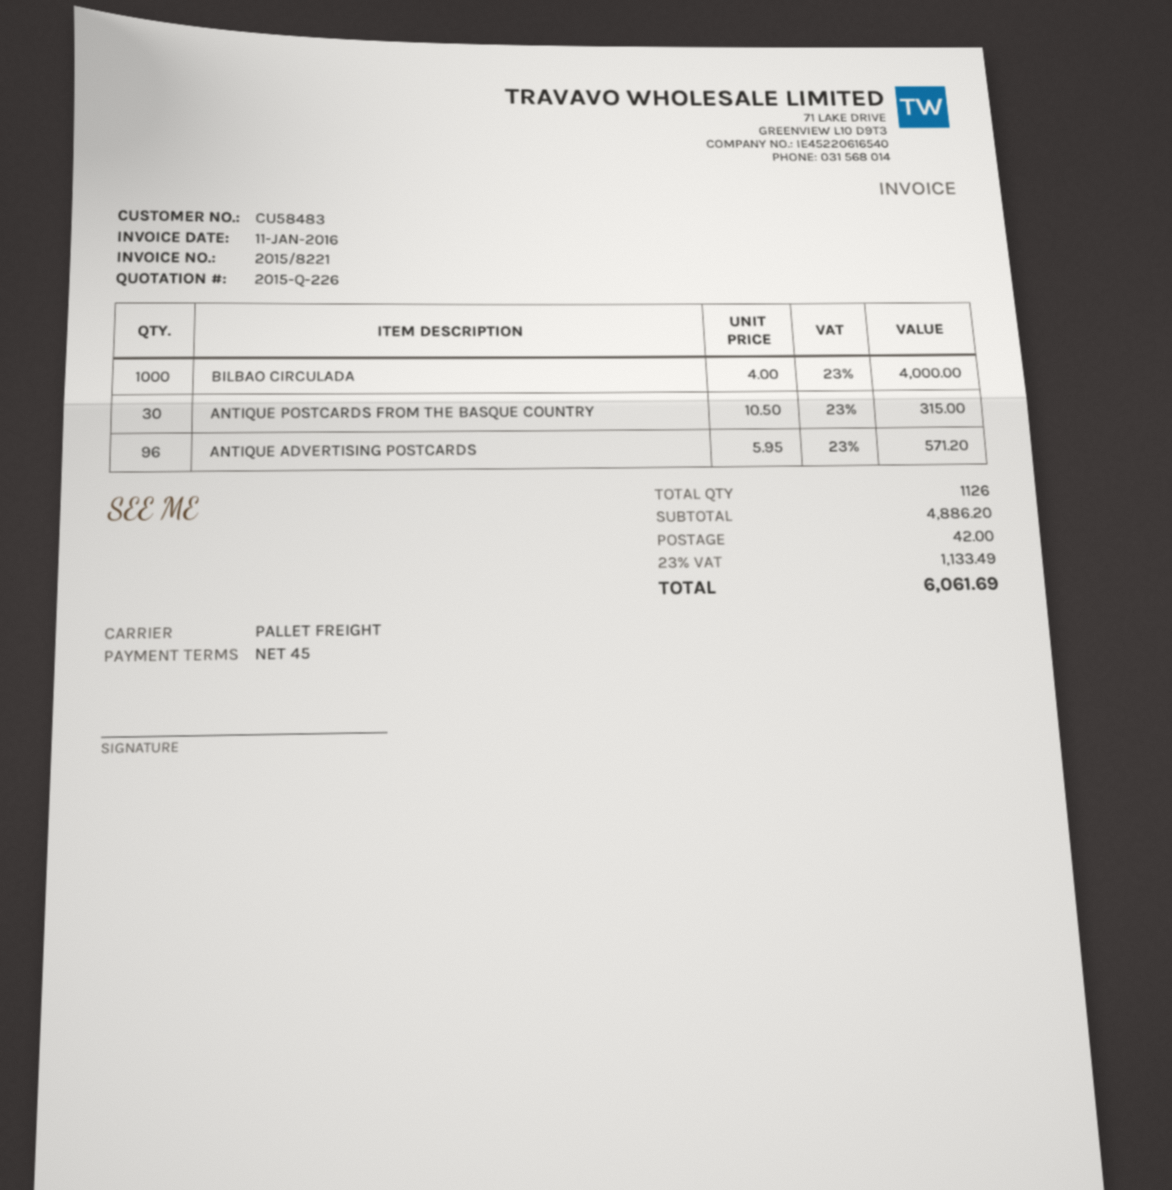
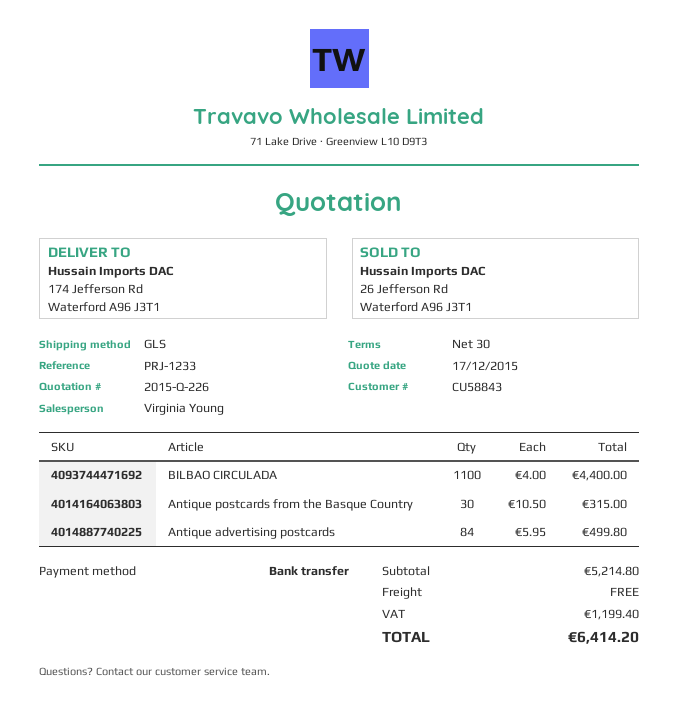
payment terms: 45 days -> 30 days
customer number: CU58483 -> CU58843
shipping method: pallet freight -> GLS
BILBAO CIRCULADA: 1000 x 4.00 = 4000.00 -> 1100 x 4.00 = 4400.00
ANTIQUE ADVERTISING POSTCARDS: 96 x 5.95 = 571.20 -> 84 x 5.95 = 499.80
subtotal: 4886.20 -> 5214.80
shipping: 42.00 -> 0.00
tax: 1133.49 -> 1199.40
total: 6061.69 -> 6414.20

